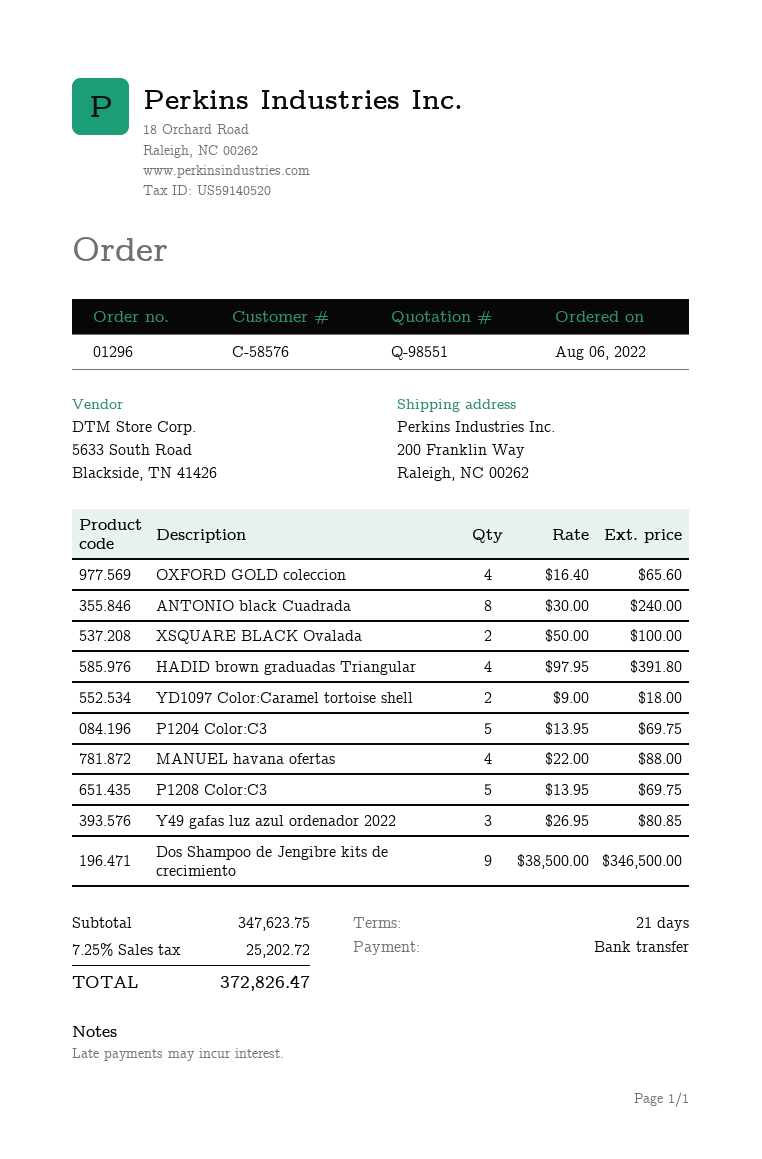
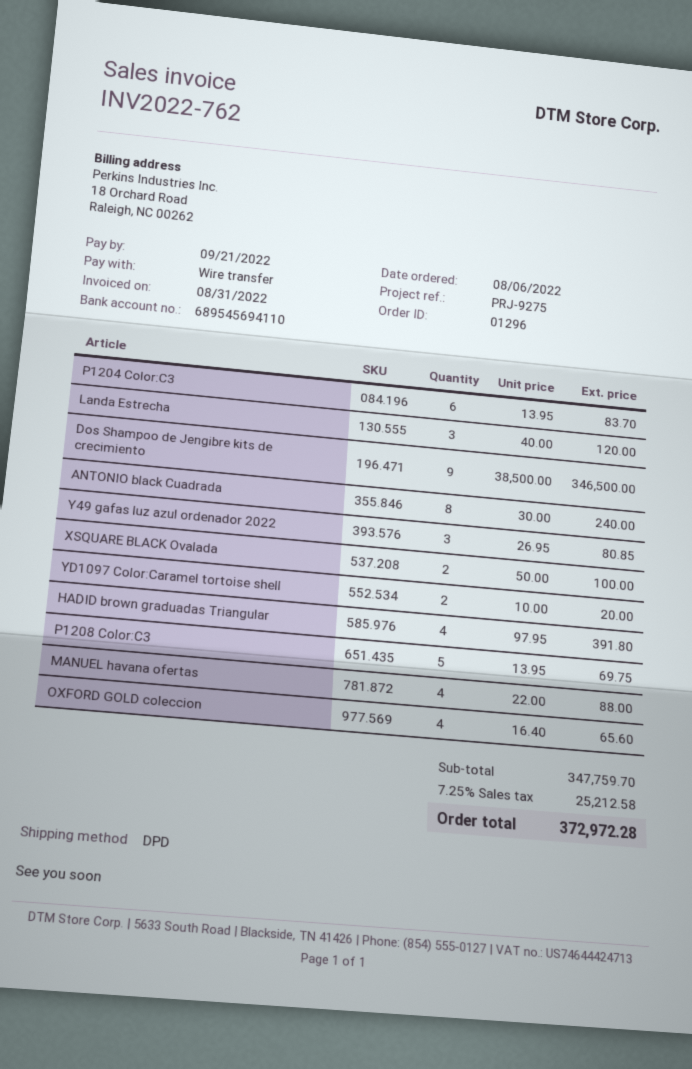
YD1097 Color:Caramel tortoise shell: 2 x 9.00 = 18.00 -> 2 x 10.00 = 20.00
P1204 Color:C3: 5 x 13.95 = 69.75 -> 6 x 13.95 = 83.70
Landa Estrecha: none -> 3 x 40.00 = 120.00
subtotal: 347623.75 -> 347759.70
tax: 7.25% = 25202.72 -> 7.25% = 25212.58
total: 372826.47 -> 372972.28

